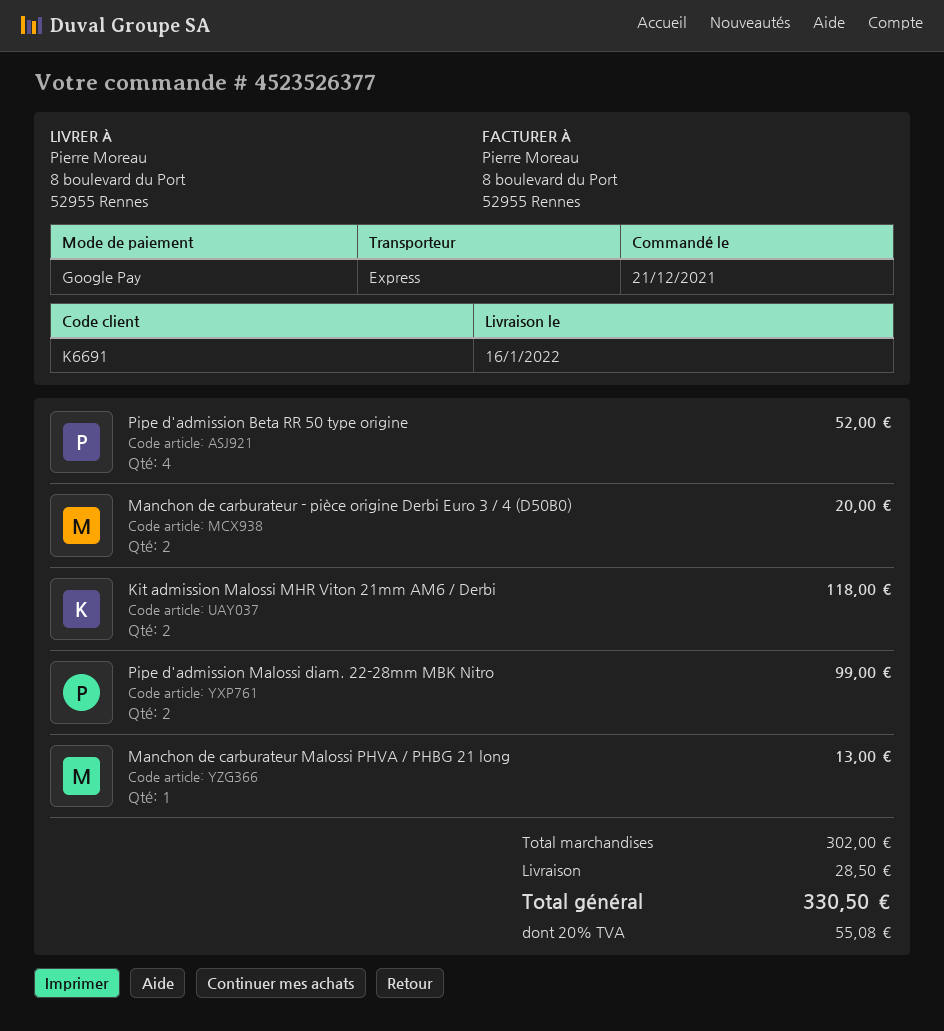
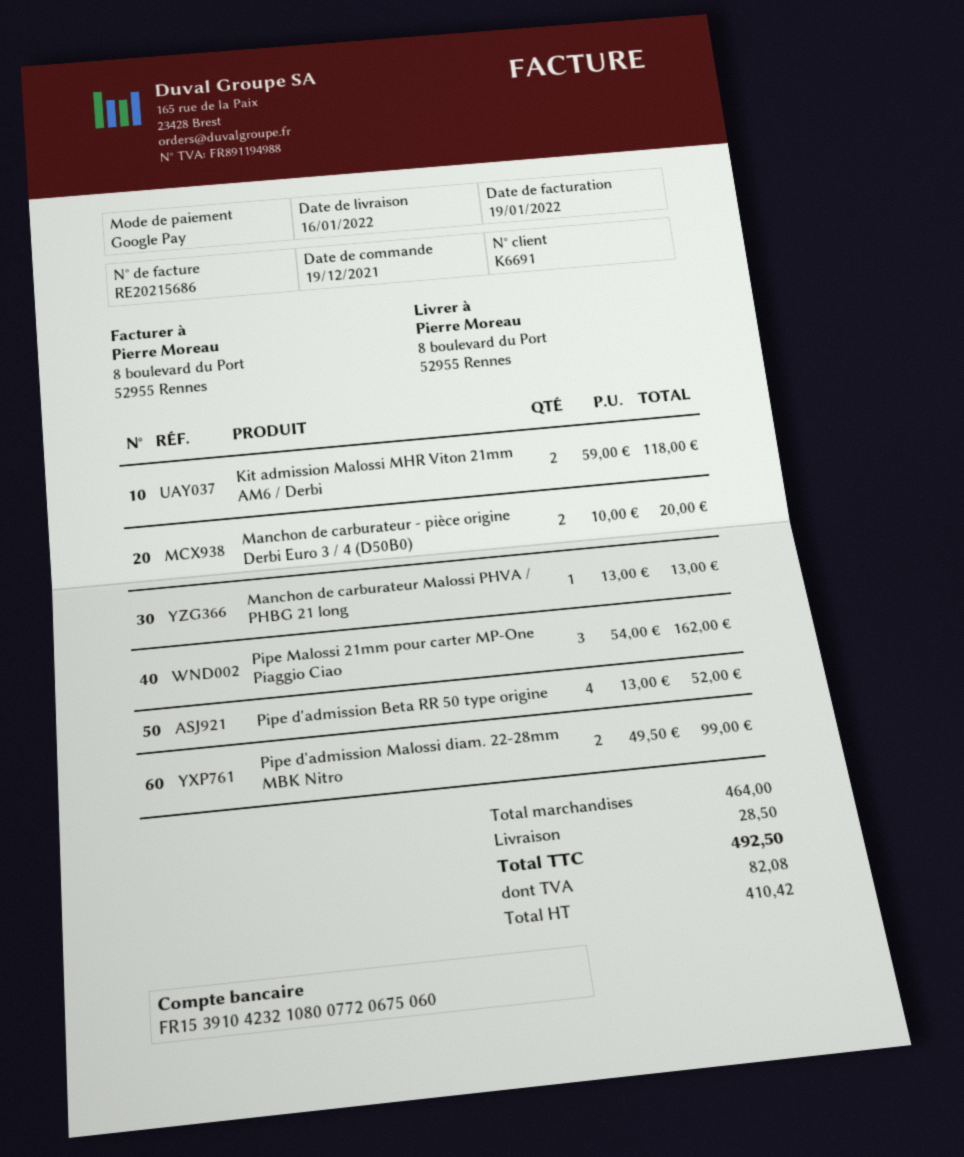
order date: 2021-12-21 -> 2021-12-19
Pipe Malossi 21mm pour carter MP-One Piaggio Ciao: none -> 3 for 162.00
subtotal: 302.00 -> 464.00
tax: 55.08 -> 82.08
total: 330.50 -> 492.50

